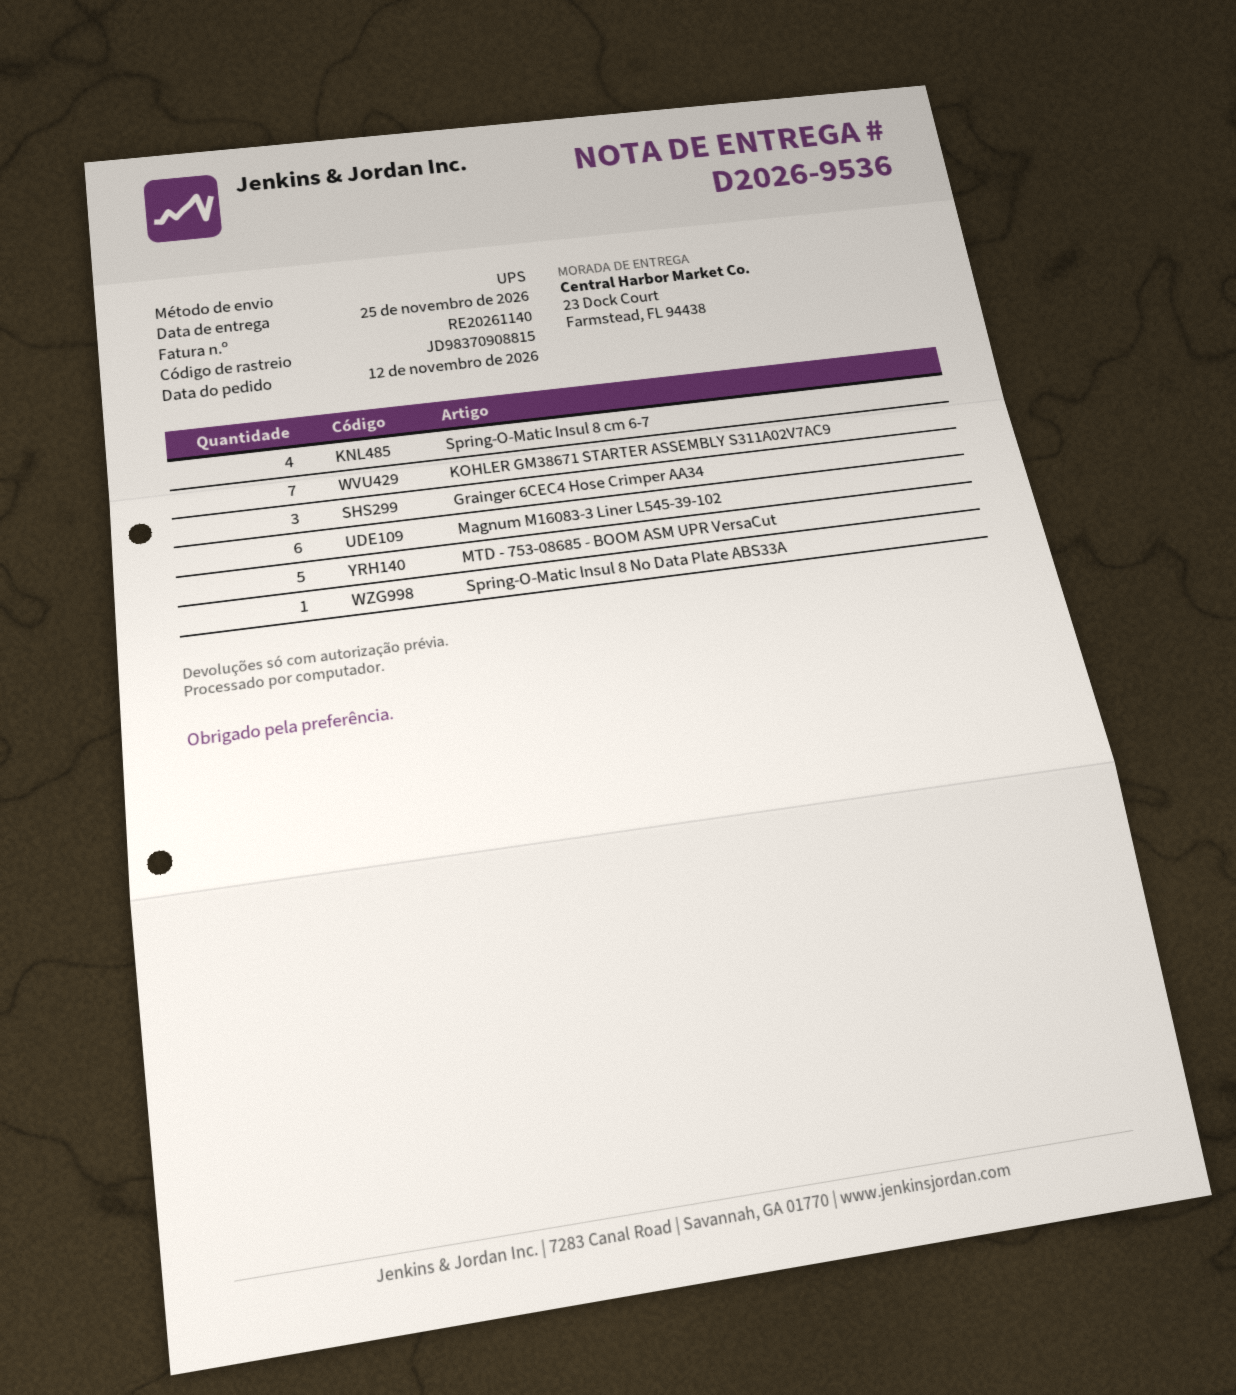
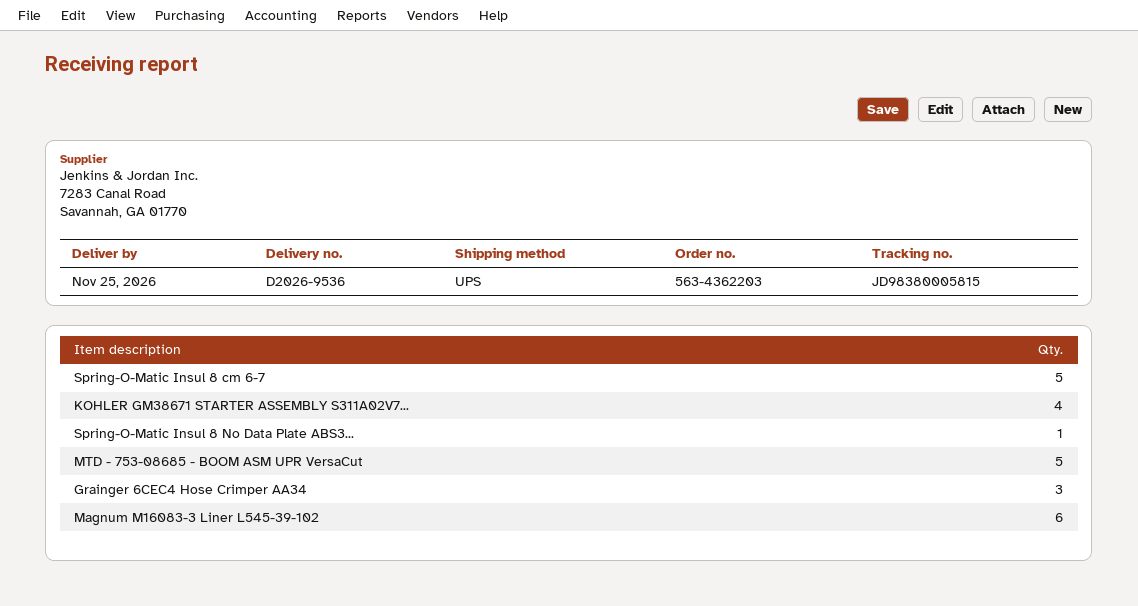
tracking number: JD98370908815 -> JD98380005815
Spring-O-Matic Insul 8 cm 6-7: 4 -> 5
KOHLER GM38671 STARTER ASSEMBLY S311A02V7AC9: 7 -> 4

